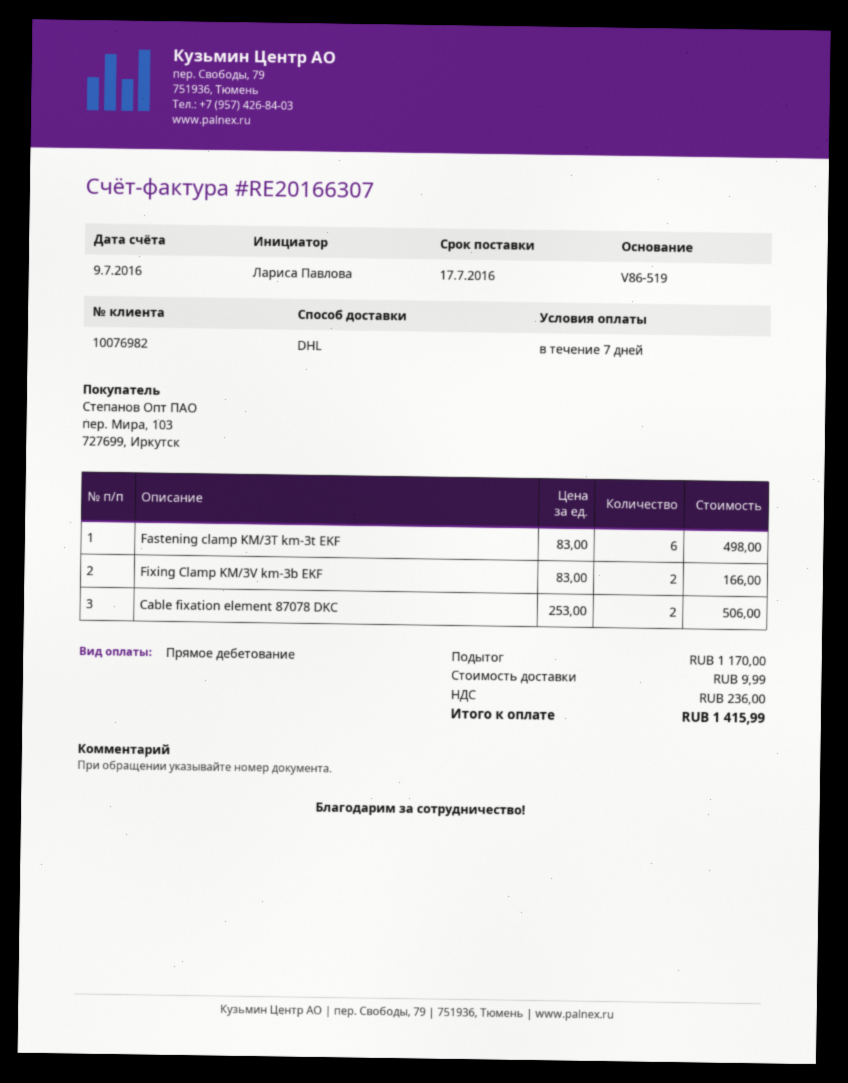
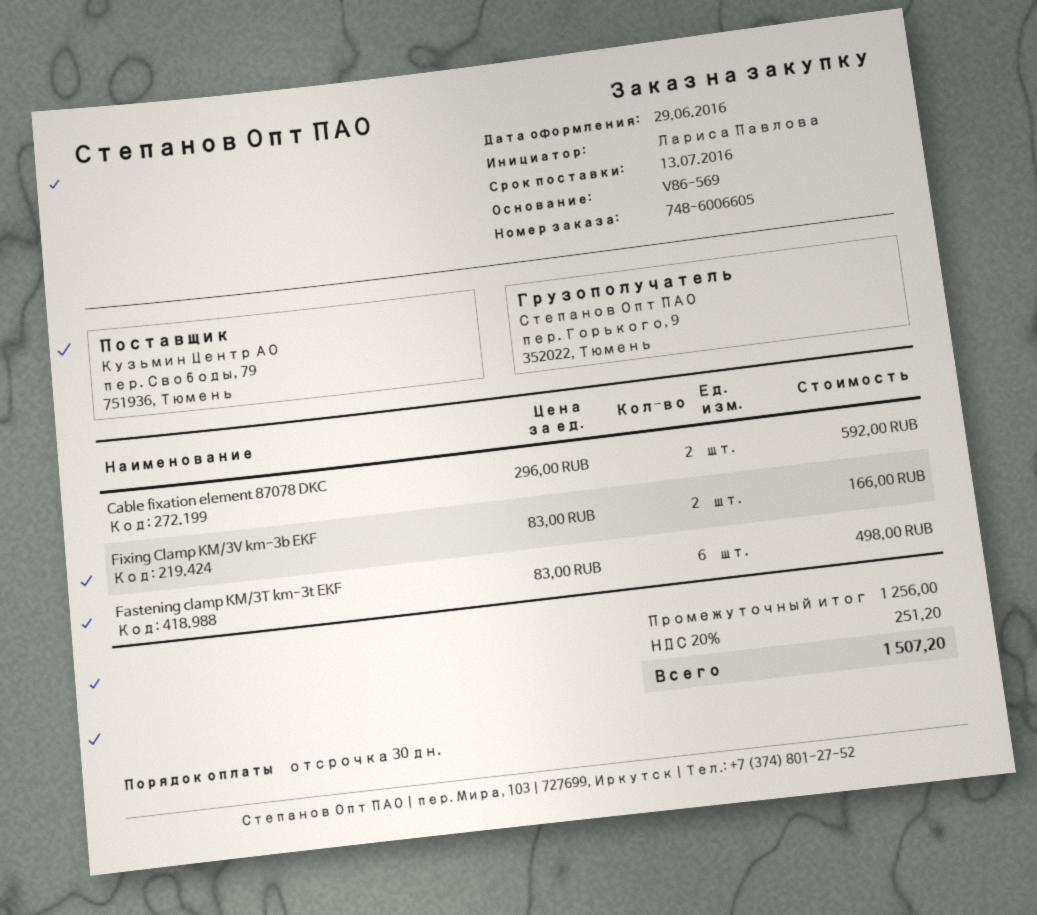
delivery date: 2016-07-17 -> 2016-07-13
payment terms: 7 days -> 30 days
reference: V86-519 -> V86-569
Cable fixation element 87078 DKC: 2 x 253.00 = 506.00 -> 2 x 296.00 = 592.00
subtotal: 1170.00 -> 1256.00
shipping: 9.99 -> none
tax: 236.00 -> 251.20
total: 1415.99 -> 1507.20

